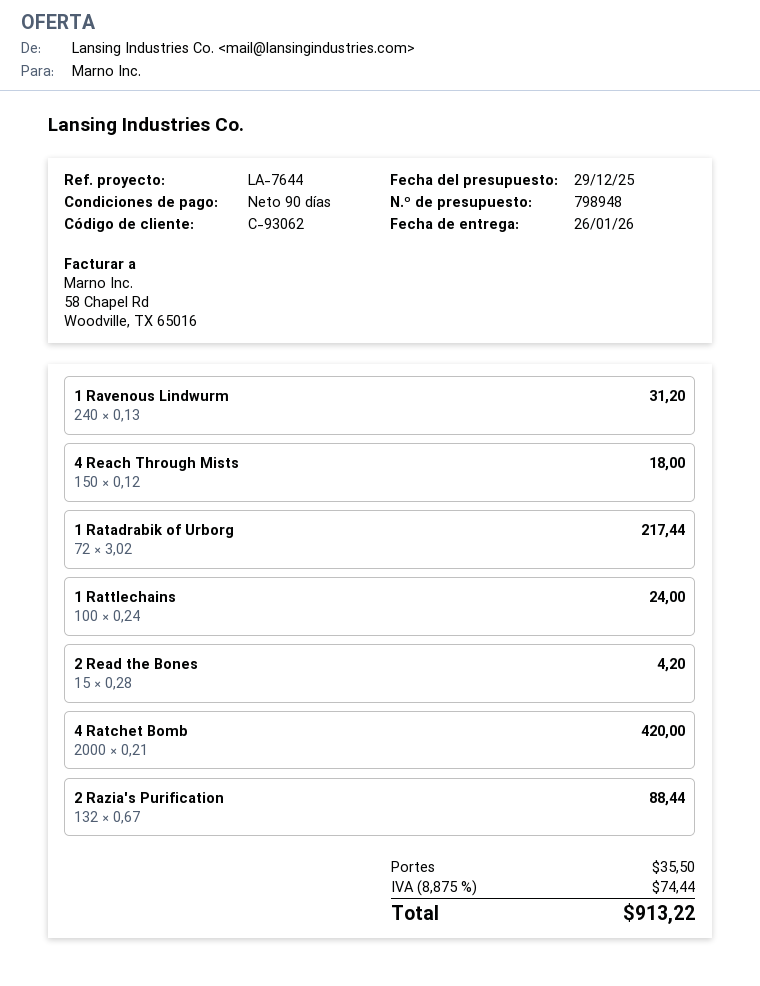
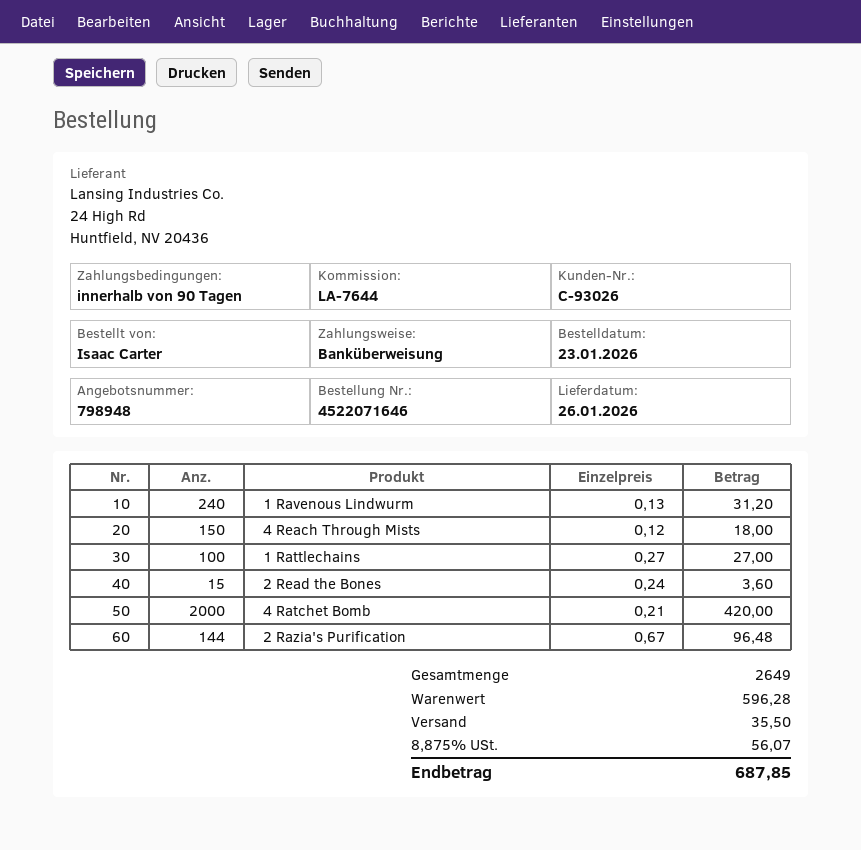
customer number: C-93062 -> C-93026
1 Ratadrabik of Urborg: 72 x 3.02 = 217.44 -> none
1 Rattlechains: 100 x 0.24 = 24.00 -> 100 x 0.27 = 27.00
2 Read the Bones: 15 x 0.28 = 4.20 -> 15 x 0.24 = 3.60
2 Razia's Purification: 132 x 0.67 = 88.44 -> 144 x 0.67 = 96.48
tax: 8.875% = 74.44 -> 8.875% = 56.07
total: 913.22 -> 687.85

